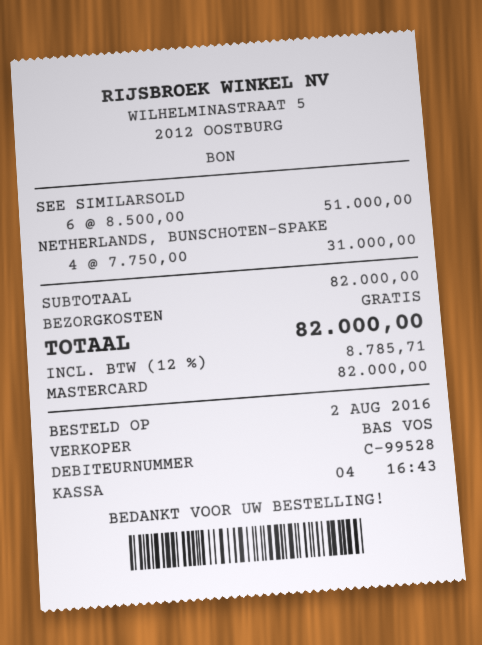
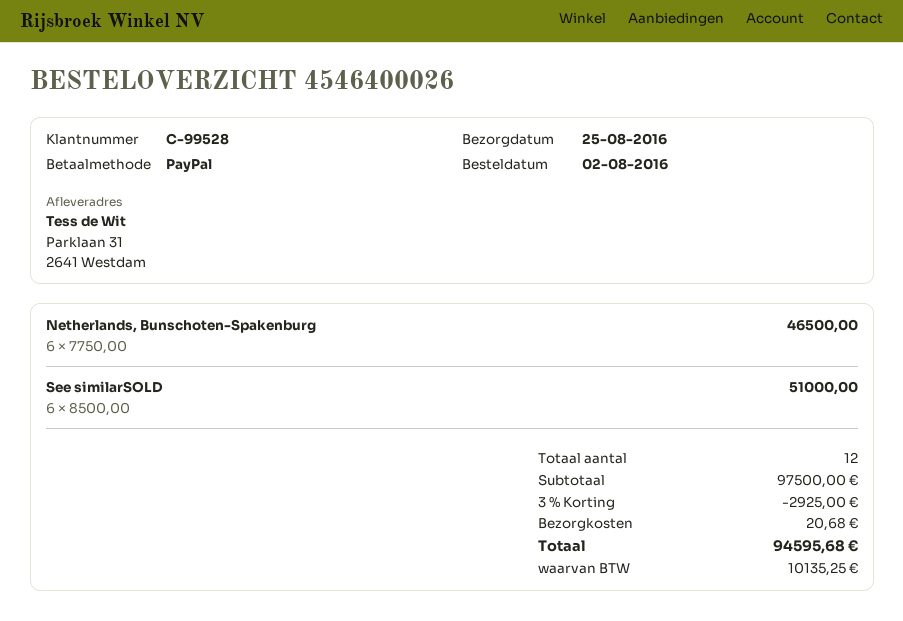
payment method: Mastercard -> PayPal
NETHERLANDS, BUNSCHOTEN-SPAKE: 4 x 7750.00 = 31000.00 -> 6 x 7750.00 = 46500.00
subtotal: 82000.00 -> 97500.00
discount: none -> 3% = 2925.00
shipping: 0.00 -> 20.68
tax: 8785.71 -> 10135.25
total: 82000.00 -> 94595.68

